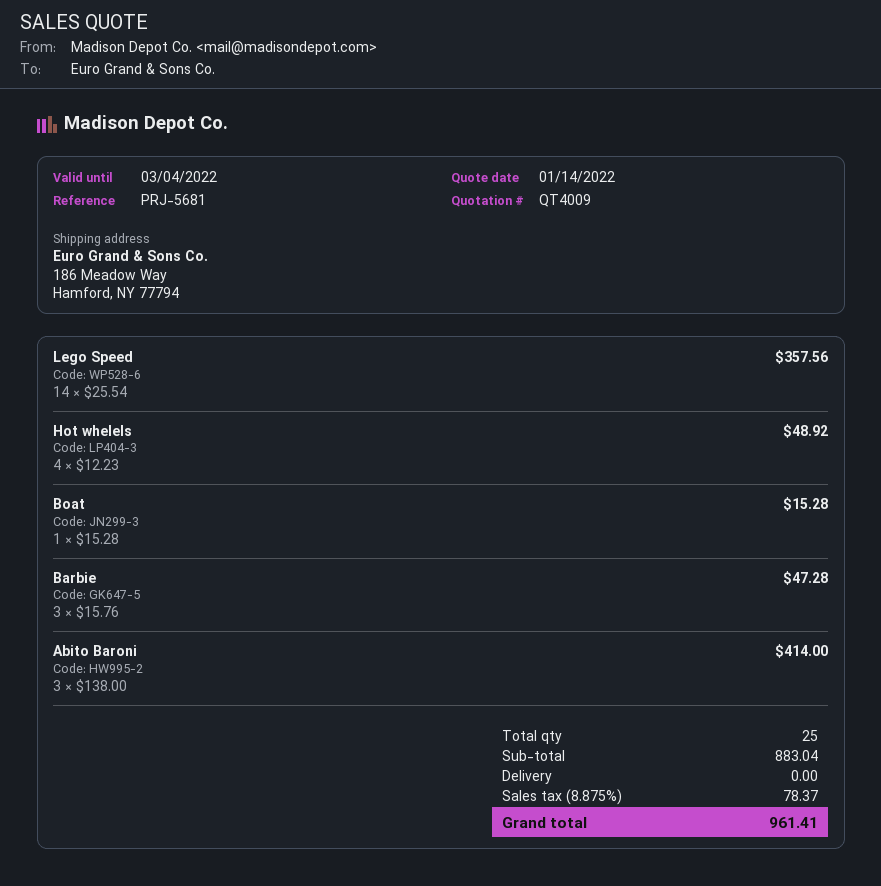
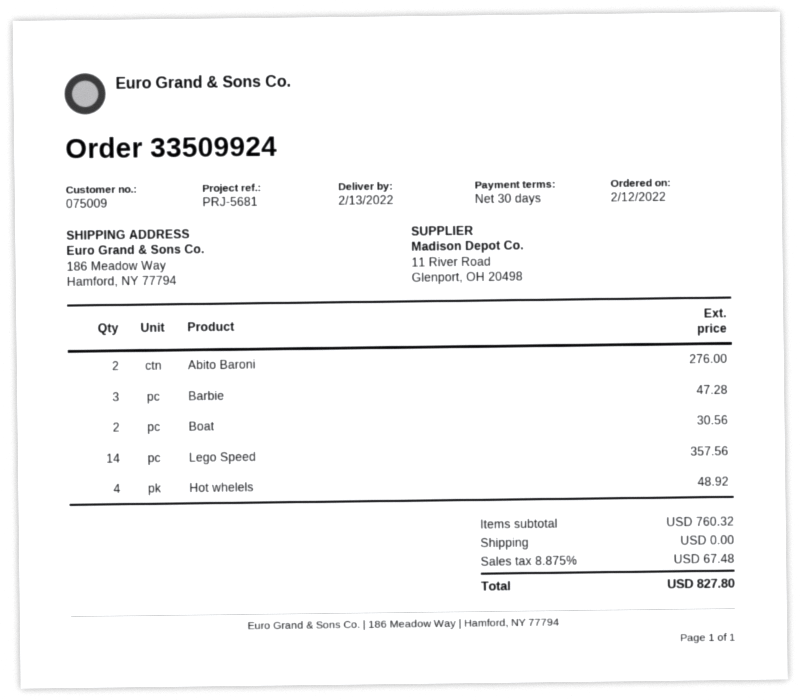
Boat: 1 for 15.28 -> 2 for 30.56
Abito Baroni: 3 for 414.00 -> 2 for 276.00
subtotal: 883.04 -> 760.32
tax: 8.875% = 78.37 -> 8.875% = 67.48
total: 961.41 -> 827.80

